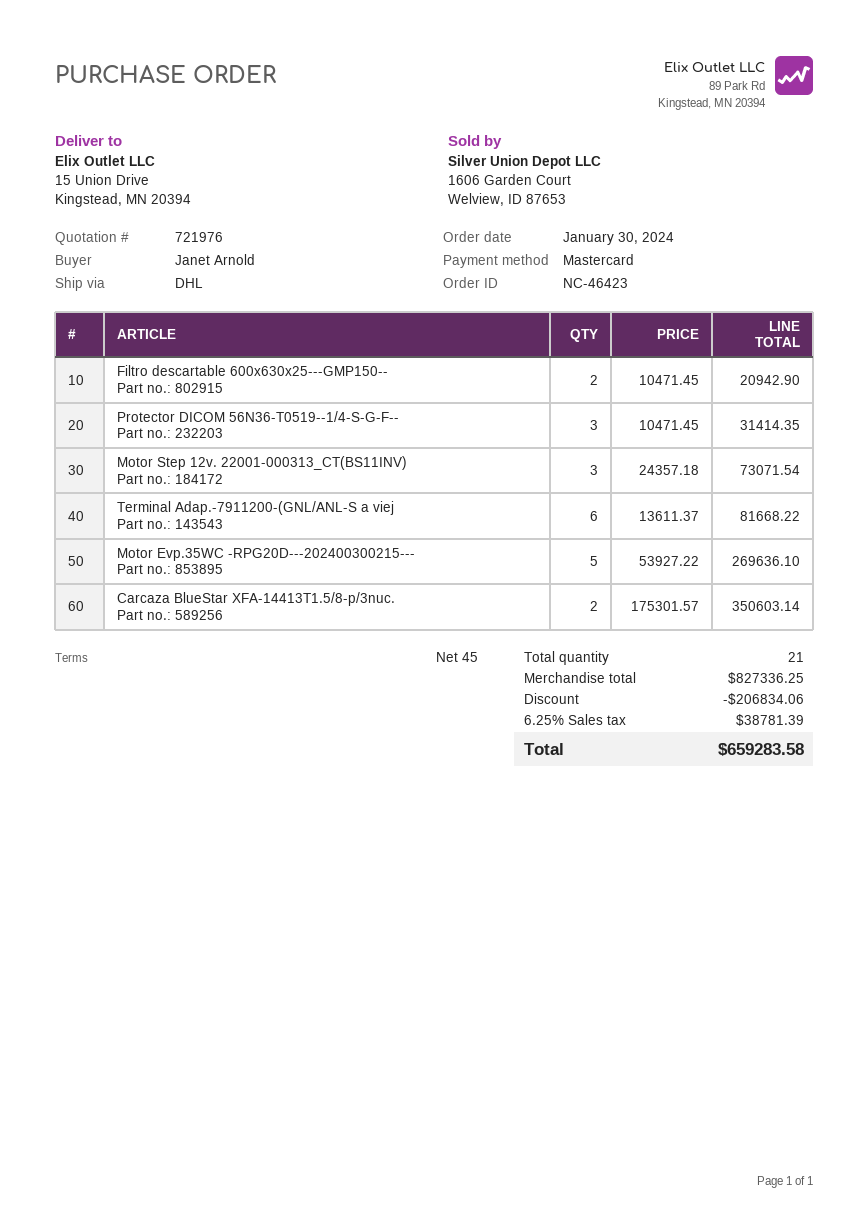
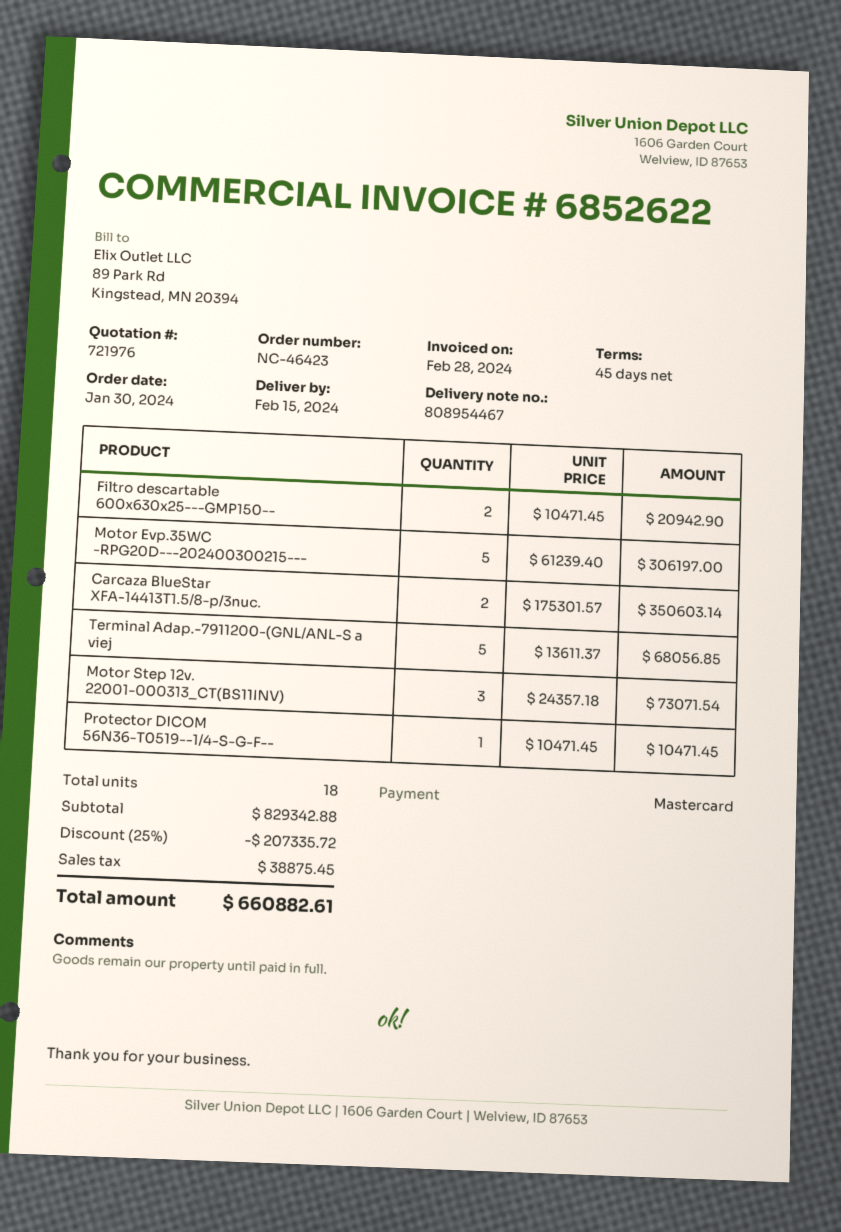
Protector DICOM 56N36-T0519--1/4-S-G-F--: 3 x 10471.45 = 31414.35 -> 1 x 10471.45 = 10471.45
Terminal Adap.-7911200-(GNL/ANL-S a viej: 6 x 13611.37 = 81668.22 -> 5 x 13611.37 = 68056.85
Motor Evp.35WC -RPG20D---202400300215---: 5 x 53927.22 = 269636.10 -> 5 x 61239.40 = 306197.00
total quantity: 21 -> 18
subtotal: 827336.25 -> 829342.88
discount: 206834.06 -> 207335.72
tax: 38781.39 -> 38875.45
total: 659283.58 -> 660882.61

